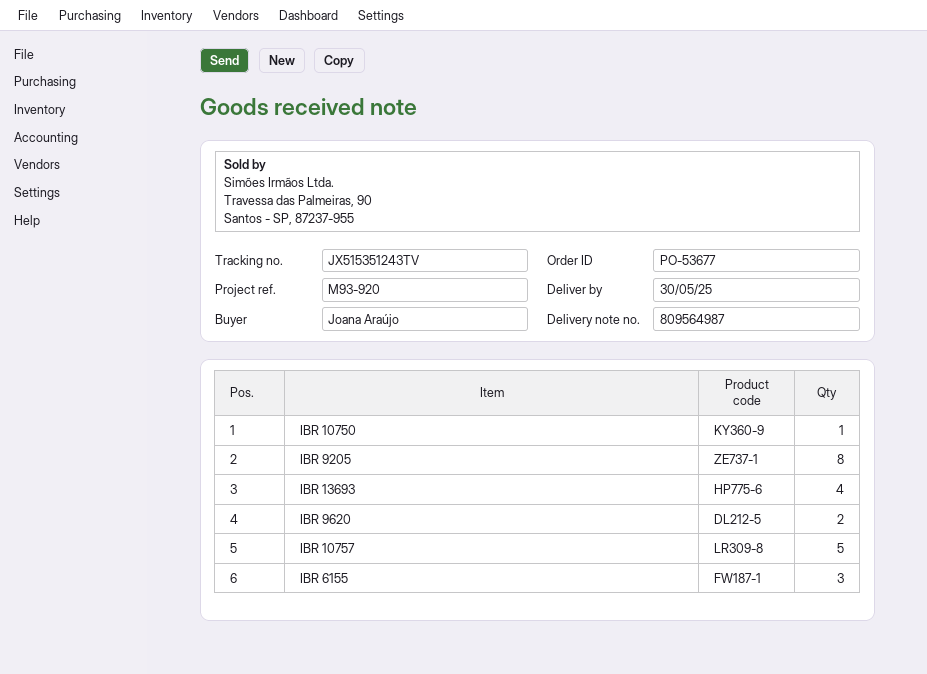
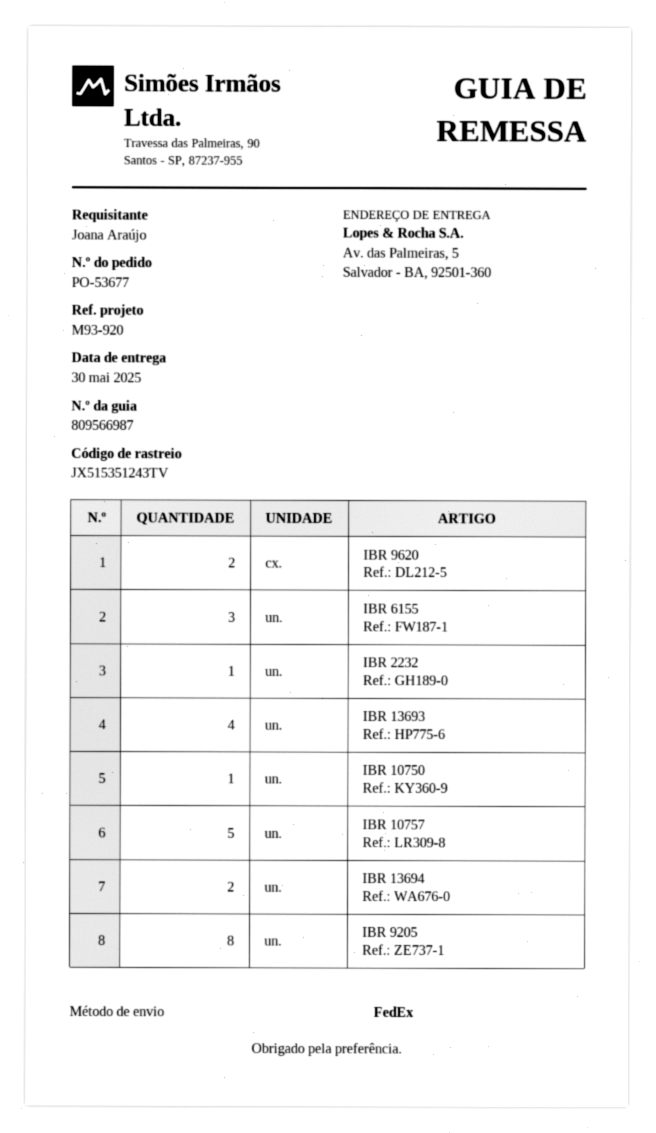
delivery note number: 809564987 -> 809566987
IBR 2232: none -> 1
IBR 13694: none -> 2

